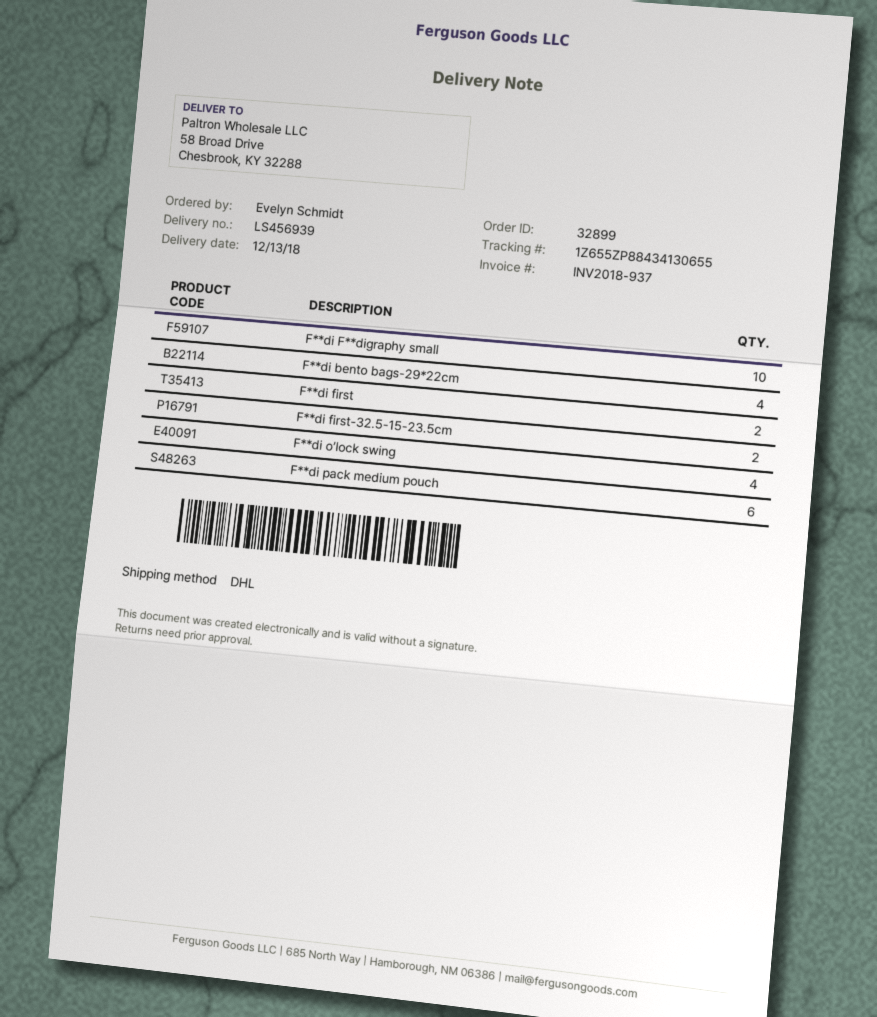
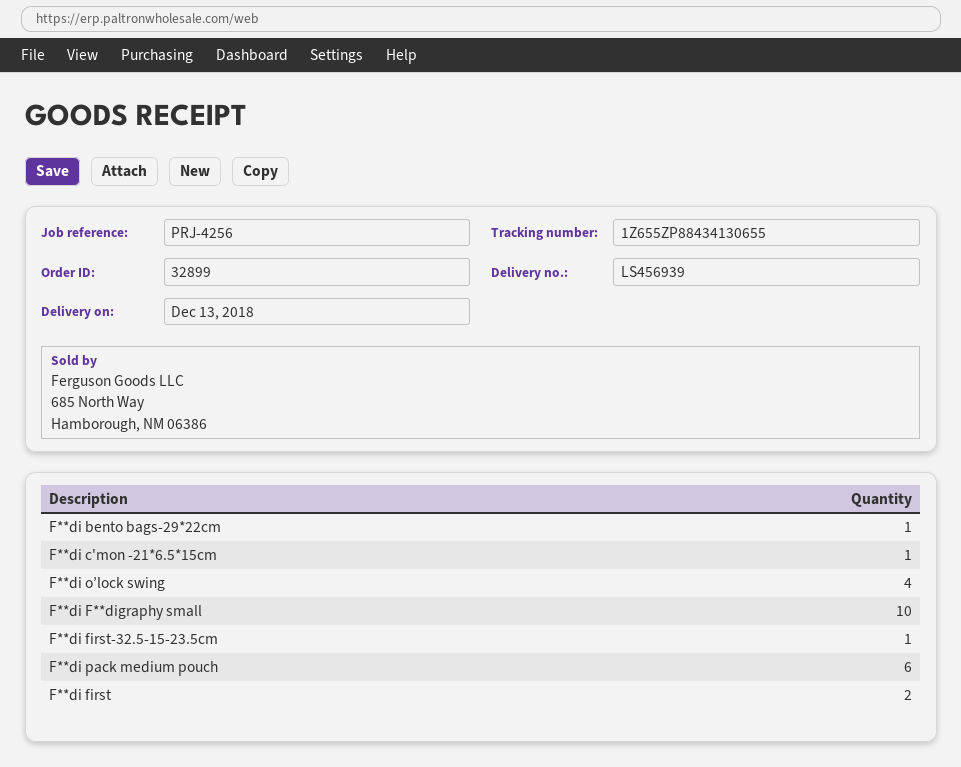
F**di bento bags-29*22cm: 4 -> 1
F**di first-32.5-15-23.5cm: 2 -> 1
F**di c'mon -21*6.5*15cm: none -> 1

